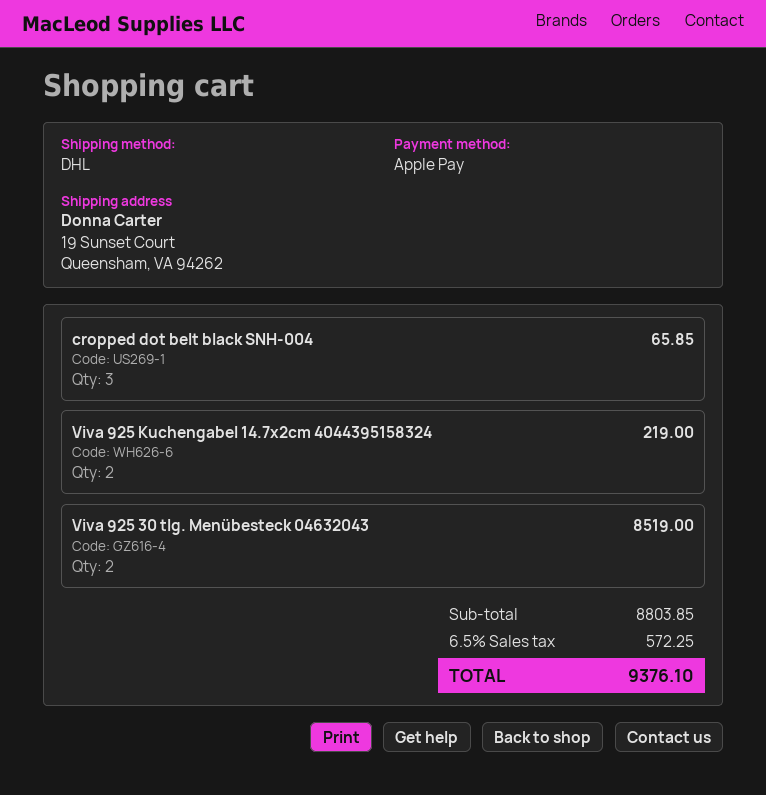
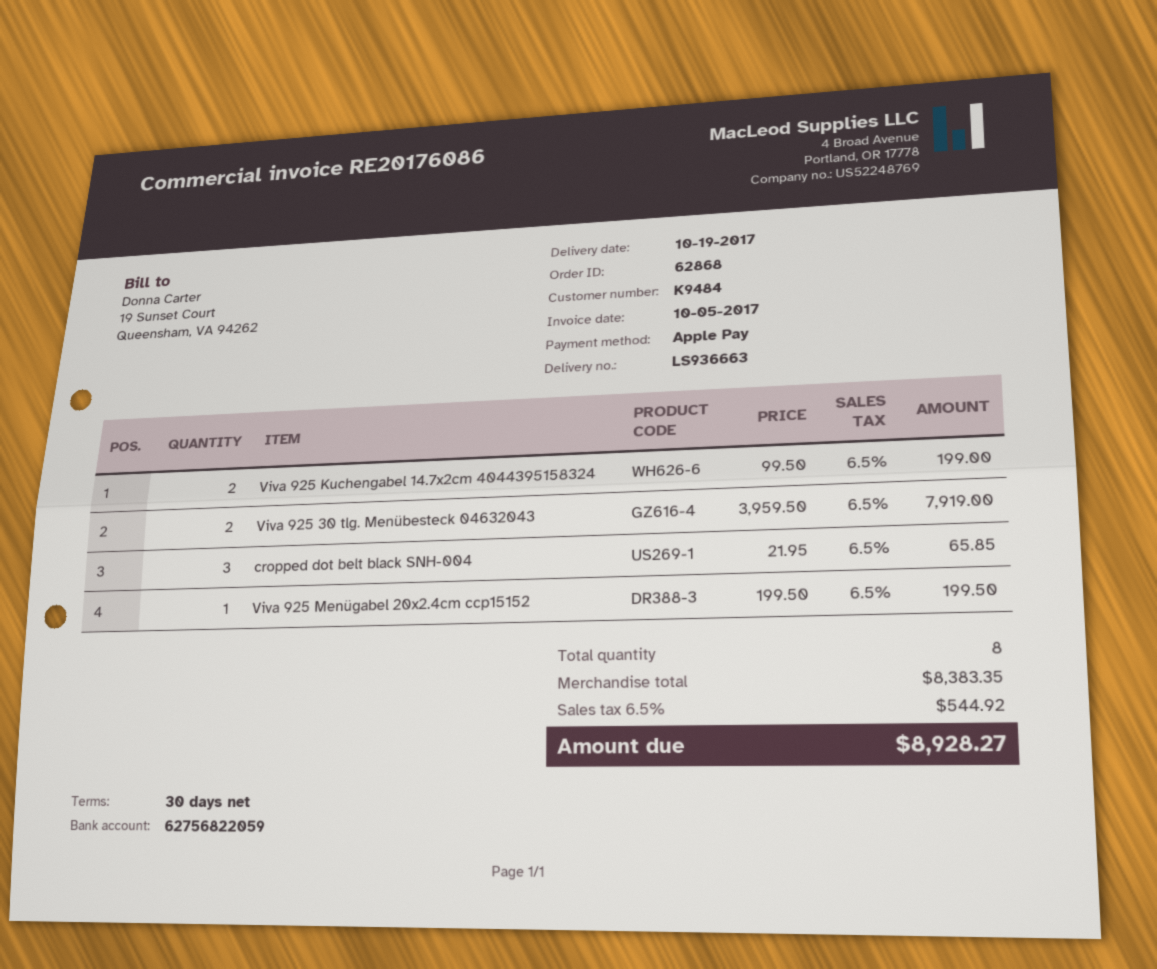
Viva 925 Kuchengabel 14.7x2cm 4044395158324: 2 for 219.00 -> 2 for 199.00
Viva 925 30 tlg. Menübesteck 04632043: 2 for 8519.00 -> 2 for 7919.00
Viva 925 Menügabel 20x2.4cm ccp15152: none -> 1 for 199.50
subtotal: 8803.85 -> 8383.35
tax: 6.5% = 572.25 -> 6.5% = 544.92
total: 9376.10 -> 8928.27

